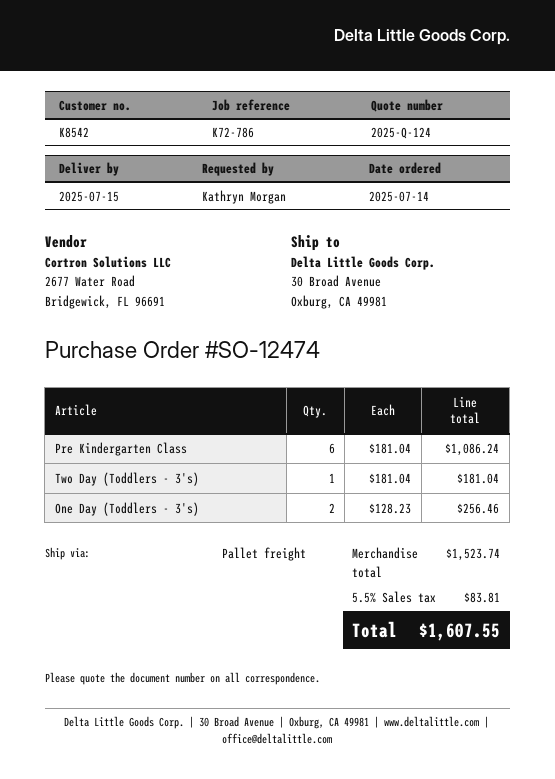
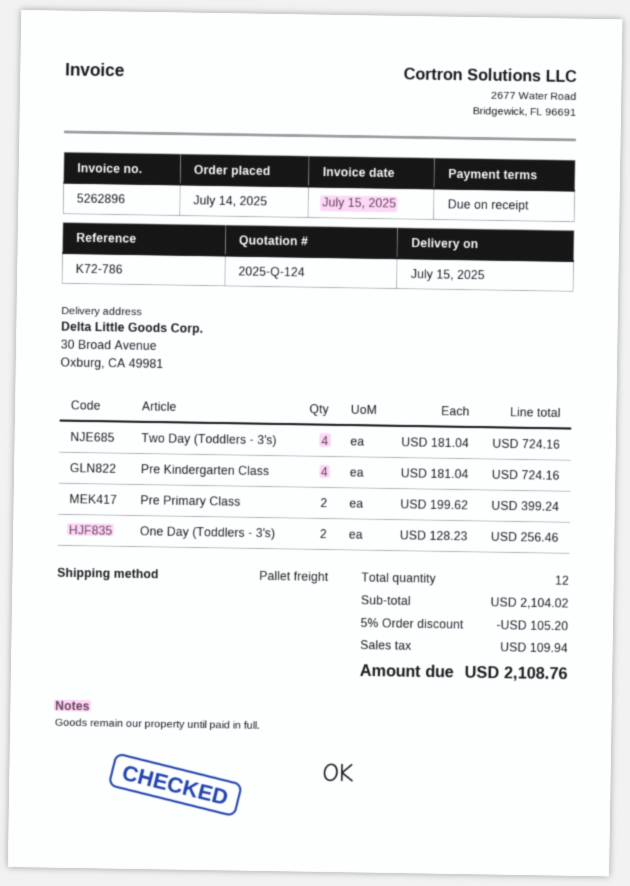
Pre Kindergarten Class: 6 x 181.04 = 1086.24 -> 4 x 181.04 = 724.16
Two Day (Toddlers - 3's): 1 x 181.04 = 181.04 -> 4 x 181.04 = 724.16
Pre Primary Class: none -> 2 x 199.62 = 399.24
subtotal: 1523.74 -> 2104.02
discount: none -> 5% = 105.20
tax: 83.81 -> 109.94
total: 1607.55 -> 2108.76

